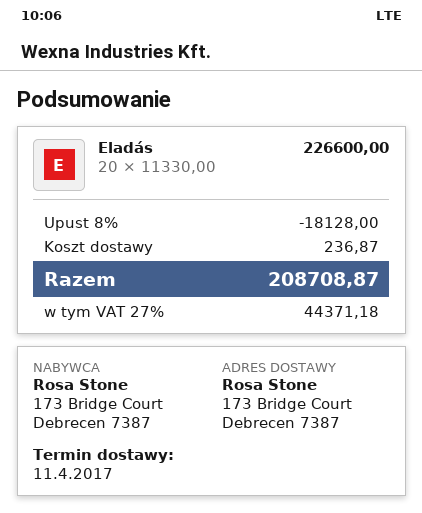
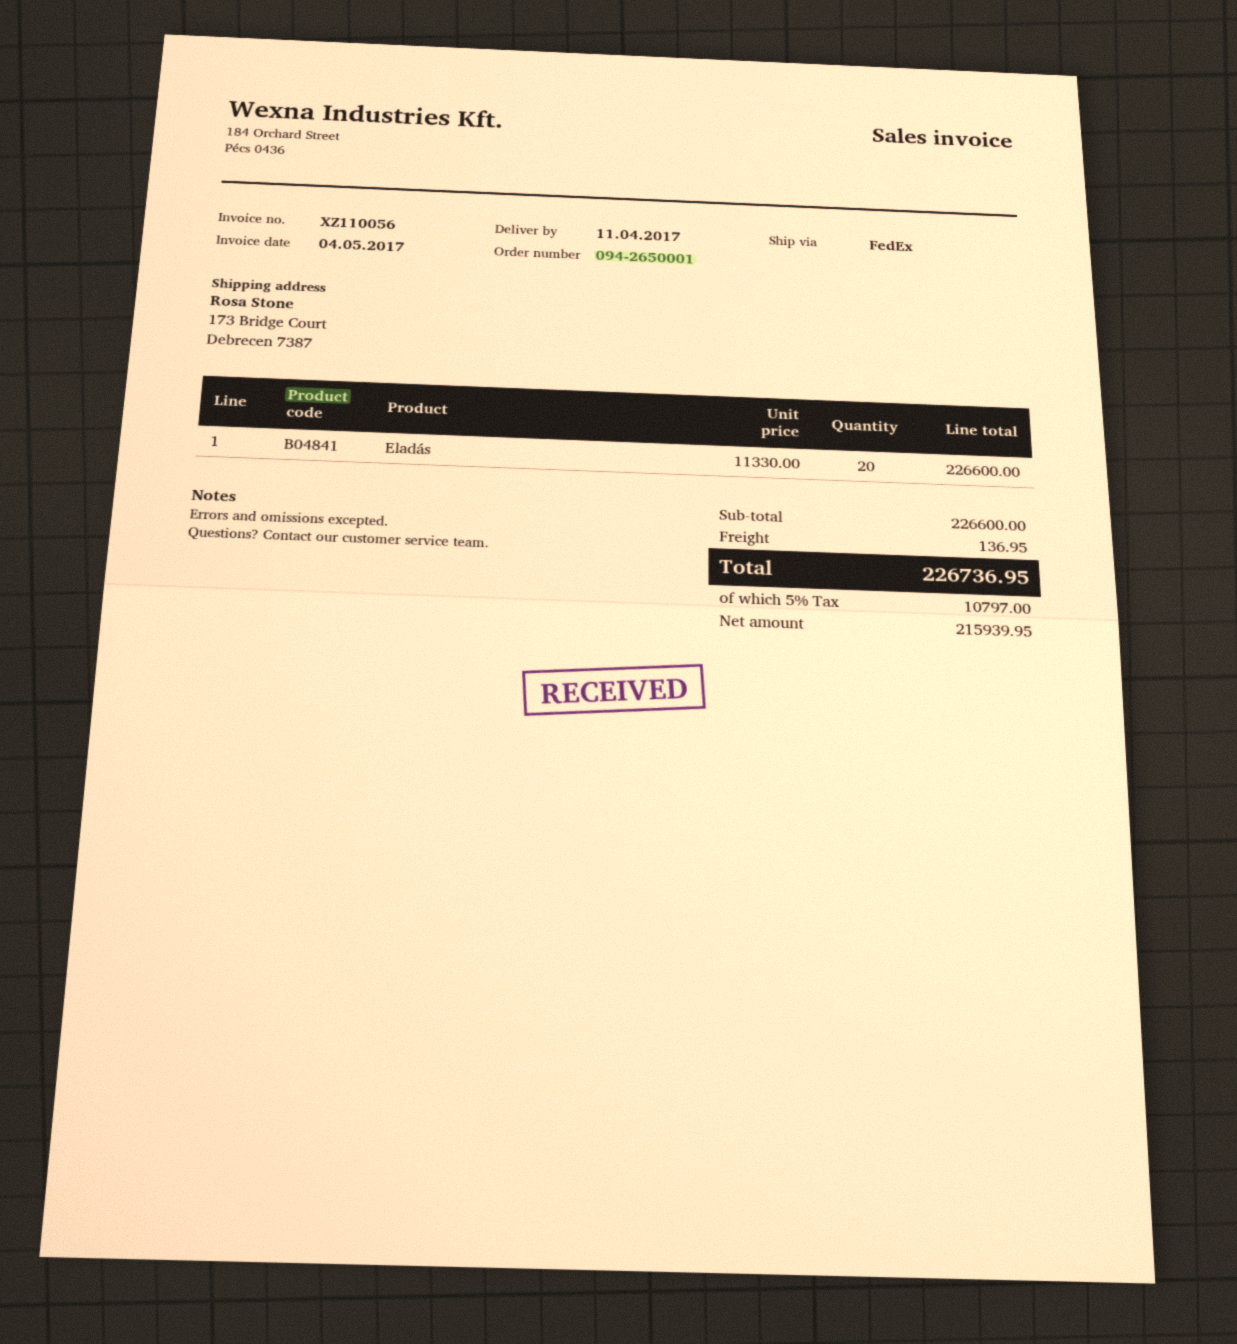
discount: 8% = 18128.00 -> none
shipping: 236.87 -> 136.95
tax: 27% = 44371.18 -> 5% = 10797.00
total: 208708.87 -> 226736.95

